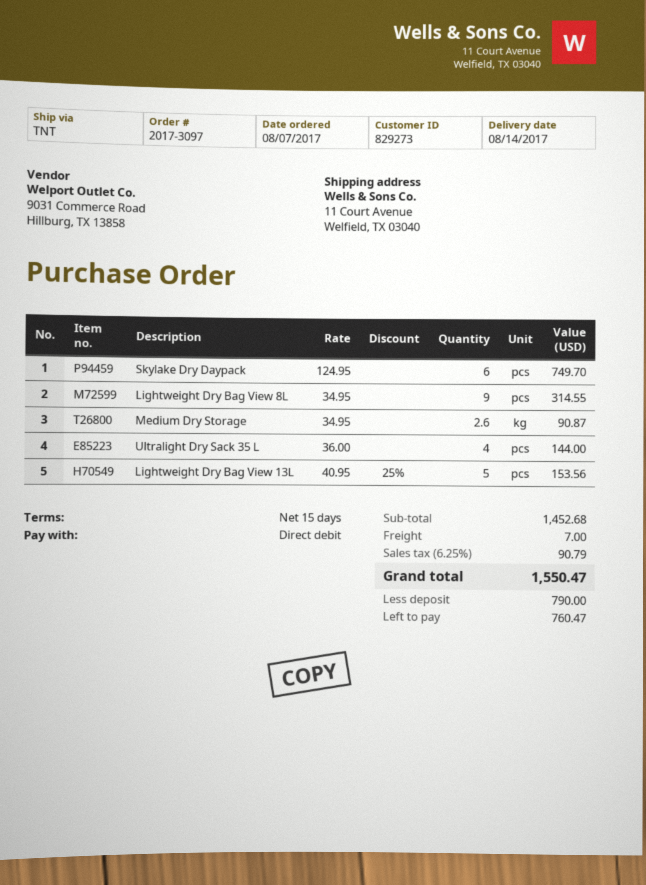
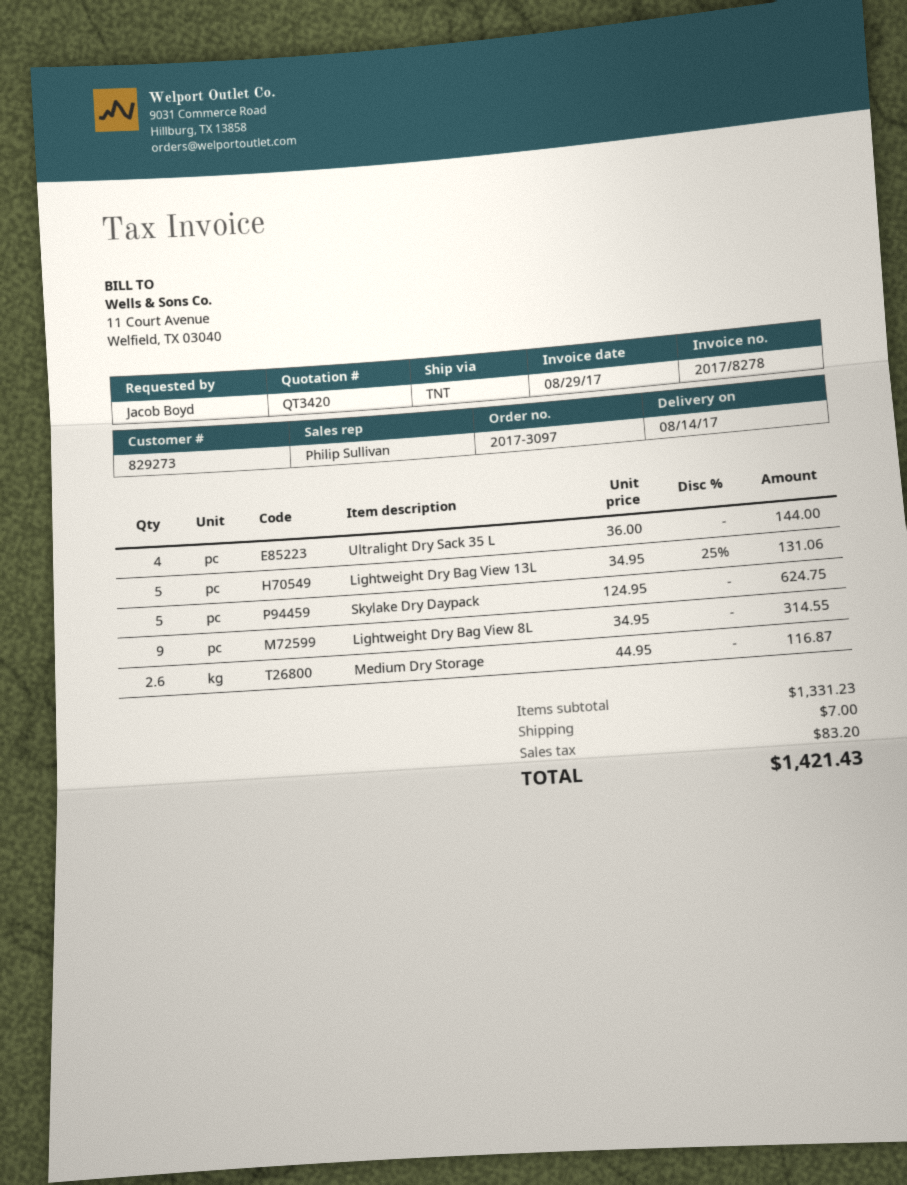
Skylake Dry Daypack: 6 x 124.95 = 749.70 -> 5 x 124.95 = 624.75
Medium Dry Storage: 2.6 x 34.95 = 90.87 -> 2.6 x 44.95 = 116.87
Lightweight Dry Bag View 13L: 5 x 40.95 - 25% = 153.56 -> 5 x 34.95 - 25% = 131.06
subtotal: 1452.68 -> 1331.23
tax: 90.79 -> 83.20
total: 1550.47 -> 1421.43

